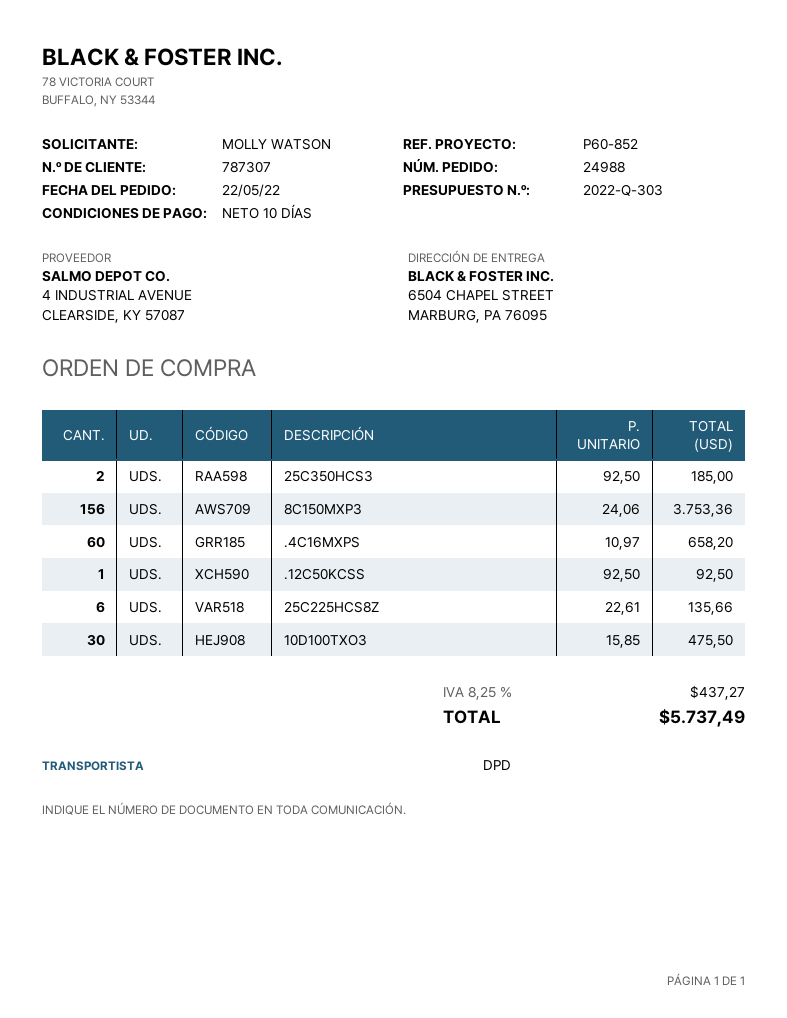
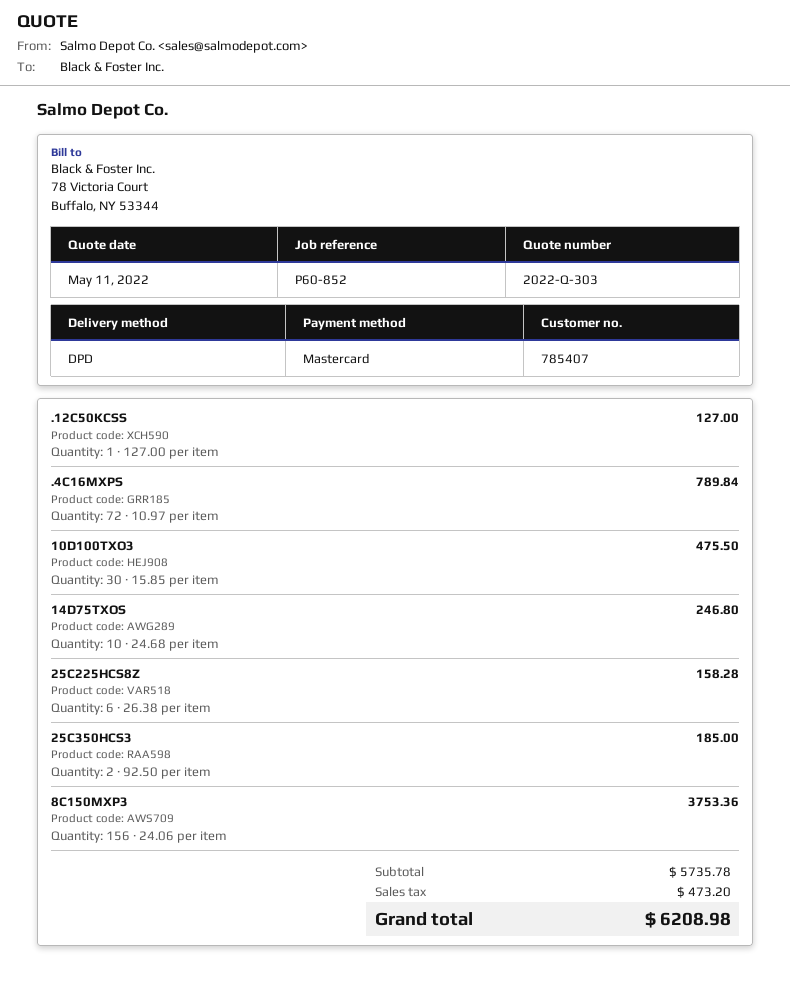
customer number: 787307 -> 785407
.4C16MXPS: 60 x 10.97 = 658.20 -> 72 x 10.97 = 789.84
.12C50KCSS: 1 x 92.50 = 92.50 -> 1 x 127.00 = 127.00
25C225HCS8Z: 6 x 22.61 = 135.66 -> 6 x 26.38 = 158.28
14D75TXOS: none -> 10 x 24.68 = 246.80
tax: 437.27 -> 473.20
total: 5737.49 -> 6208.98

